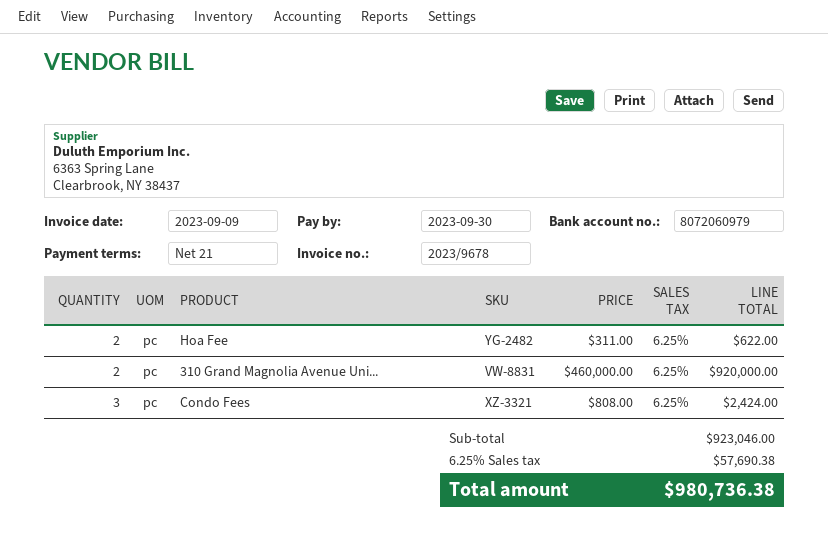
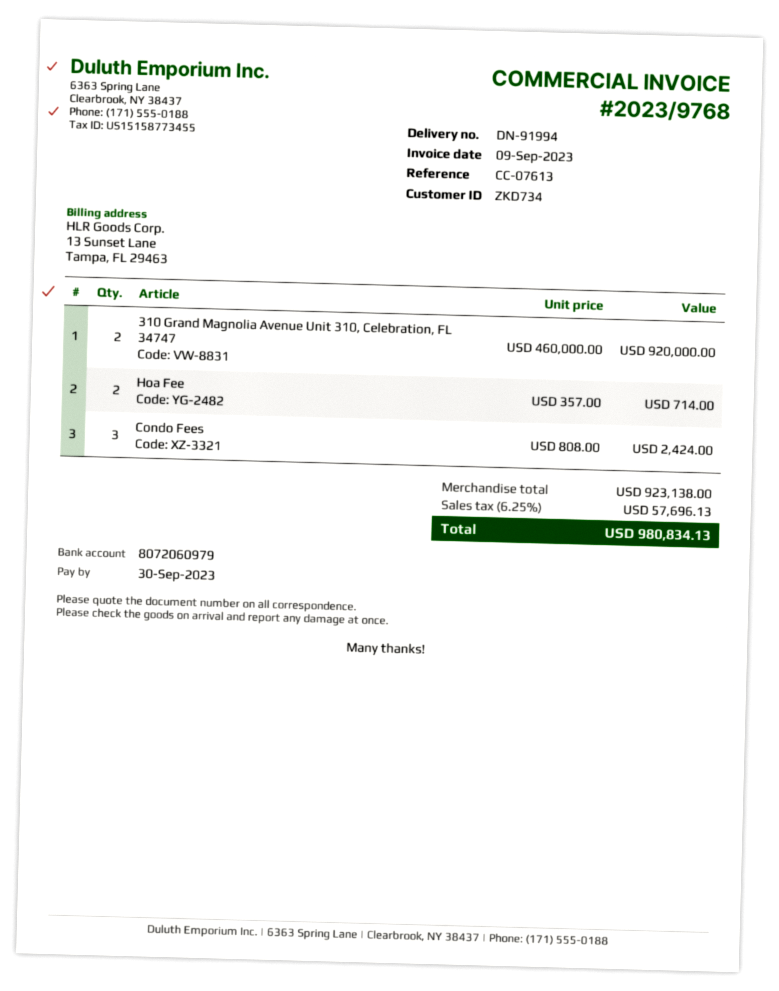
invoice number: 2023/9678 -> 2023/9768
Hoa Fee: 2 x 311.00 = 622.00 -> 2 x 357.00 = 714.00
subtotal: 923046.00 -> 923138.00
tax: 6.25% = 57690.38 -> 6.25% = 57696.13
total: 980736.38 -> 980834.13

